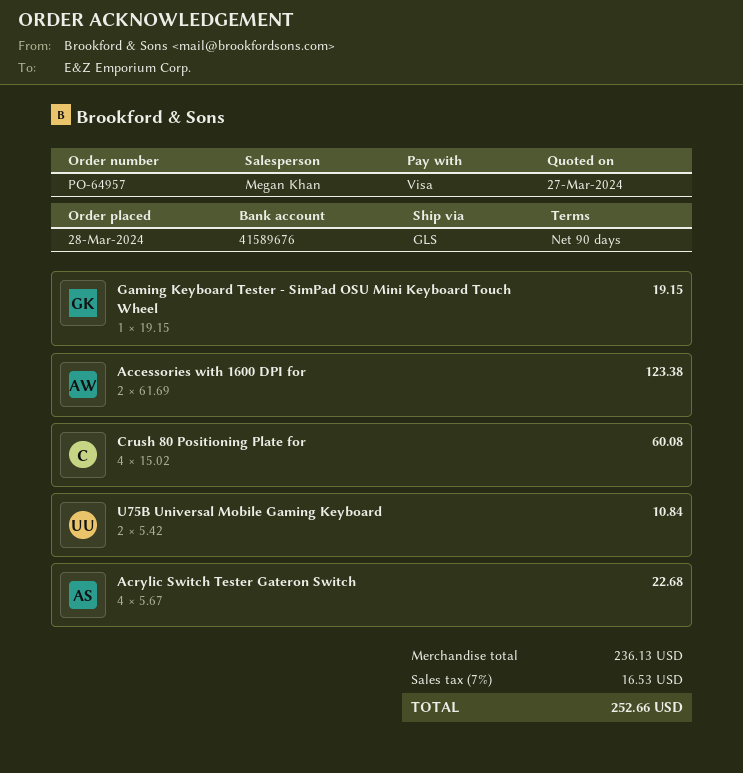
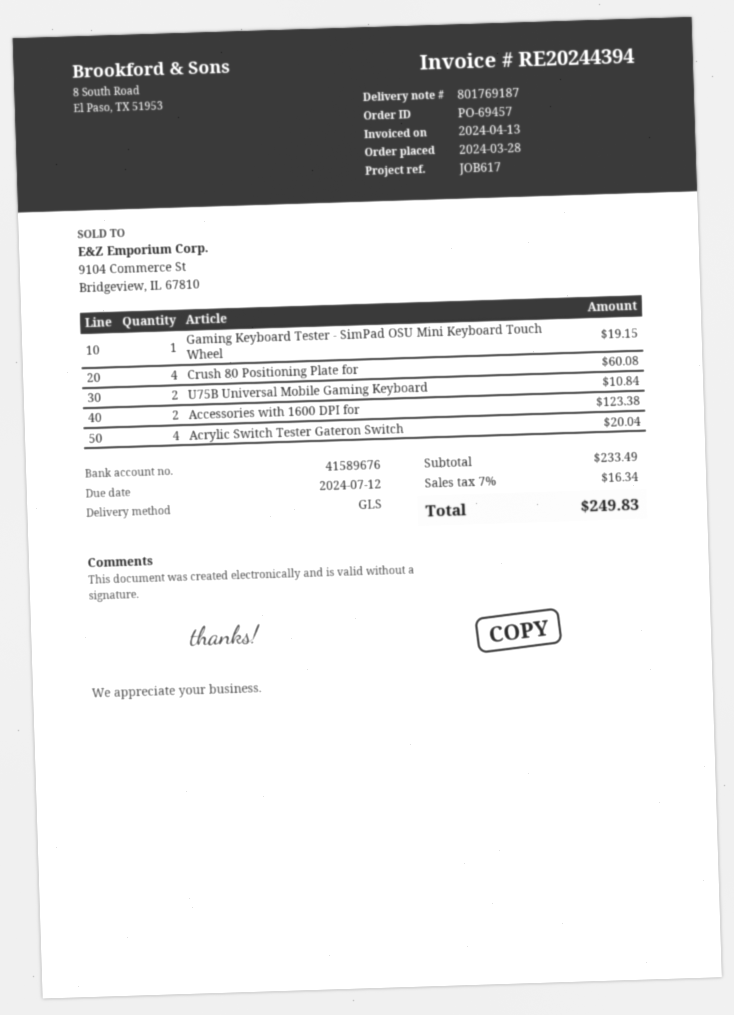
order number: PO-64957 -> PO-69457
Acrylic Switch Tester Gateron Switch: 4 for 22.68 -> 4 for 20.04
subtotal: 236.13 -> 233.49
tax: 7% = 16.53 -> 7% = 16.34
total: 252.66 -> 249.83

